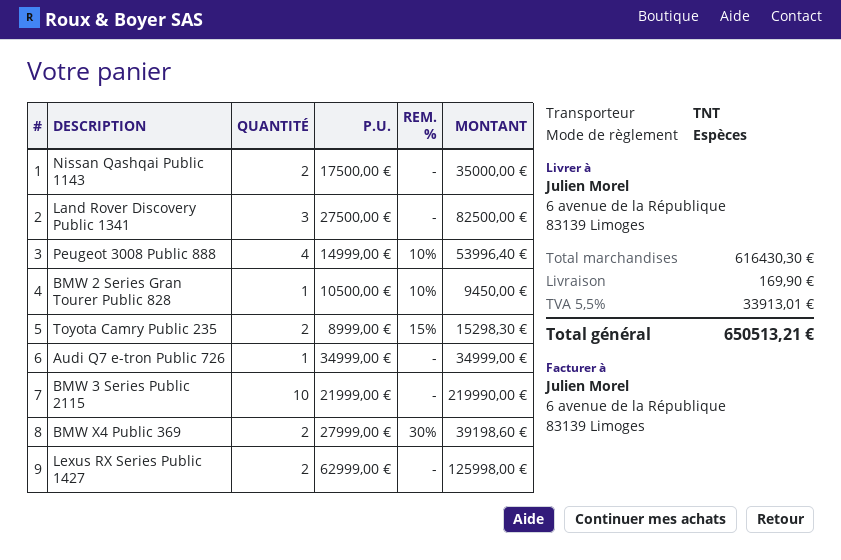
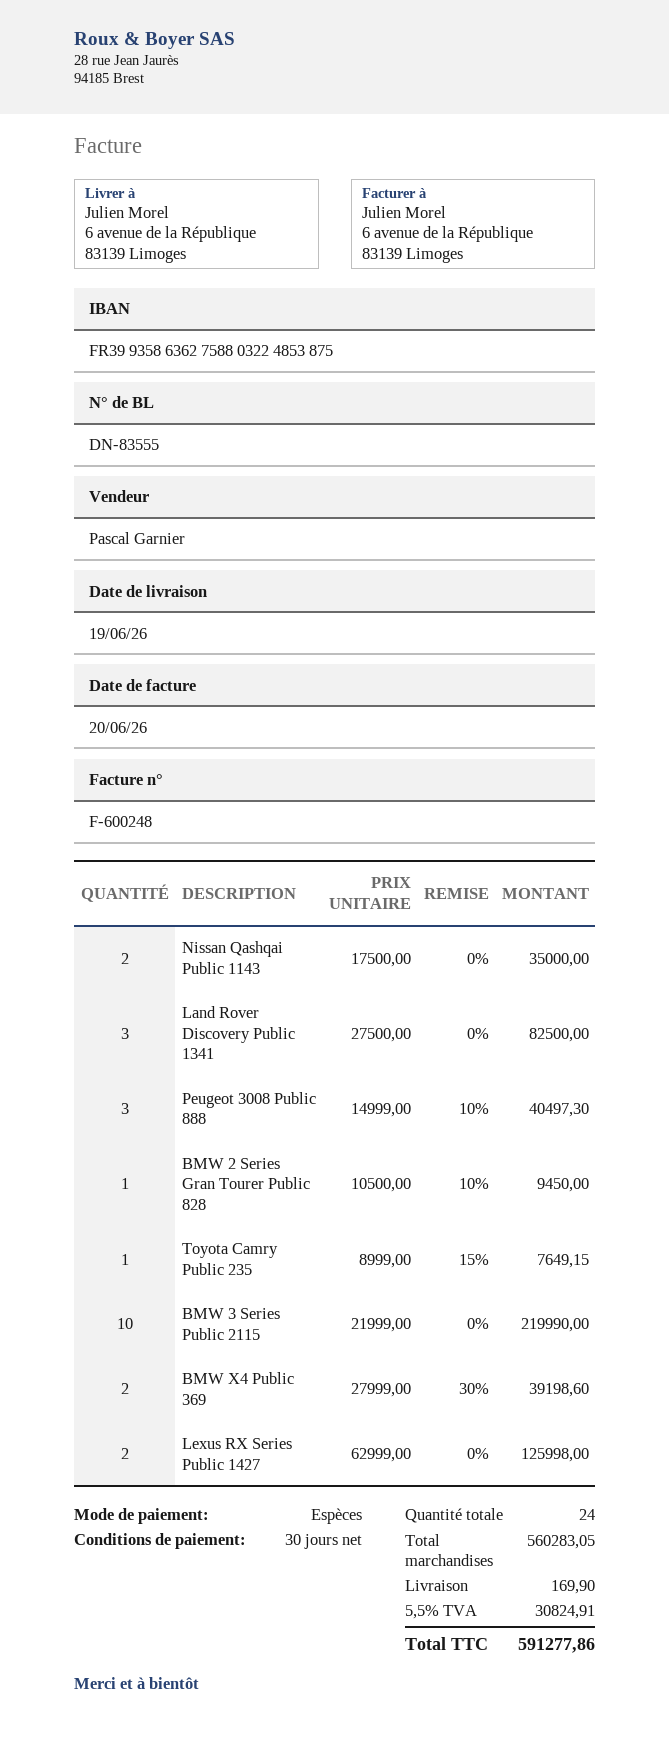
Peugeot 3008 Public 888: 4 x 14999.00 - 10% = 53996.40 -> 3 x 14999.00 - 10% = 40497.30
Toyota Camry Public 235: 2 x 8999.00 - 15% = 15298.30 -> 1 x 8999.00 - 15% = 7649.15
Audi Q7 e-tron Public 726: 1 x 34999.00 = 34999.00 -> none
subtotal: 616430.30 -> 560283.05
tax: 5.5% = 33913.01 -> 5.5% = 30824.91
total: 650513.21 -> 591277.86

